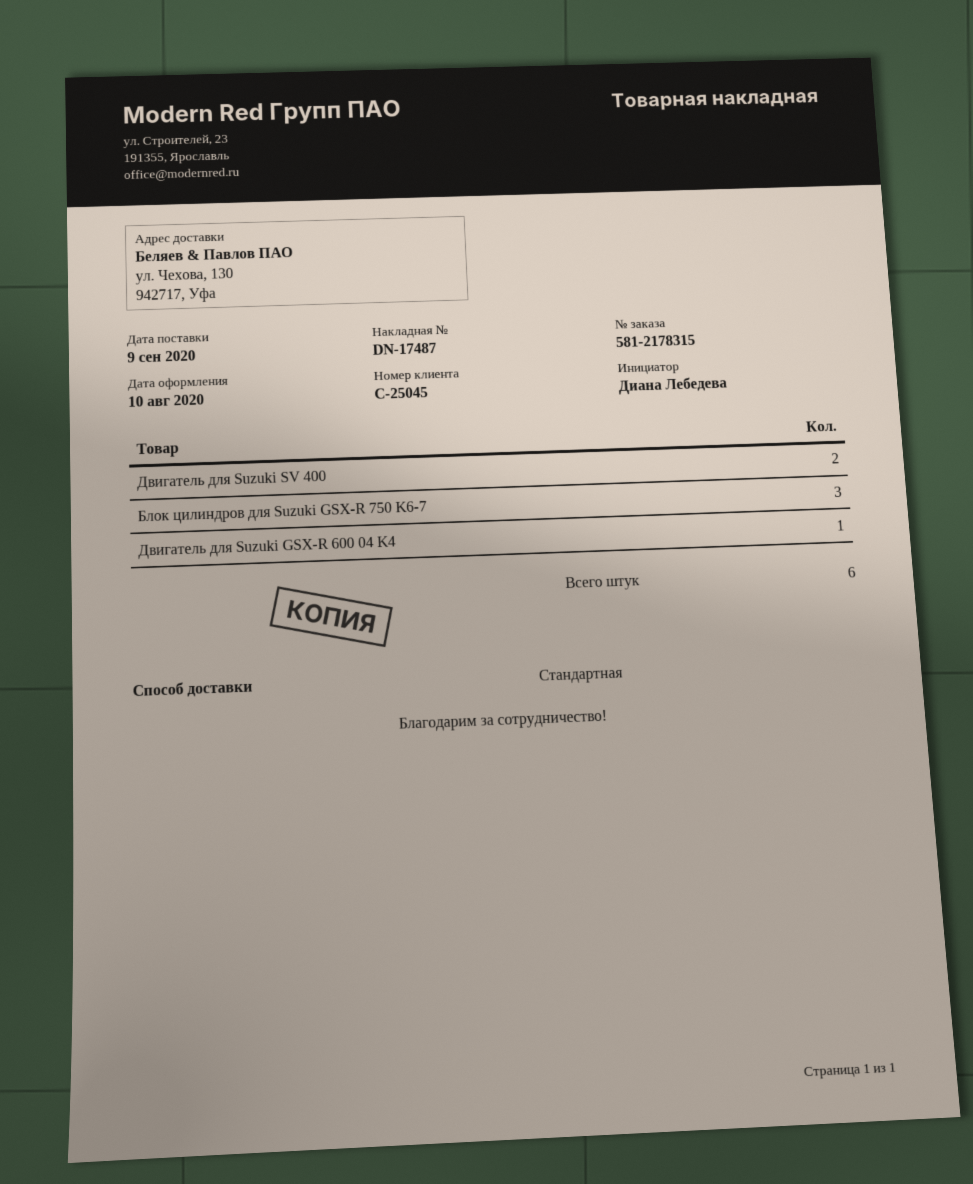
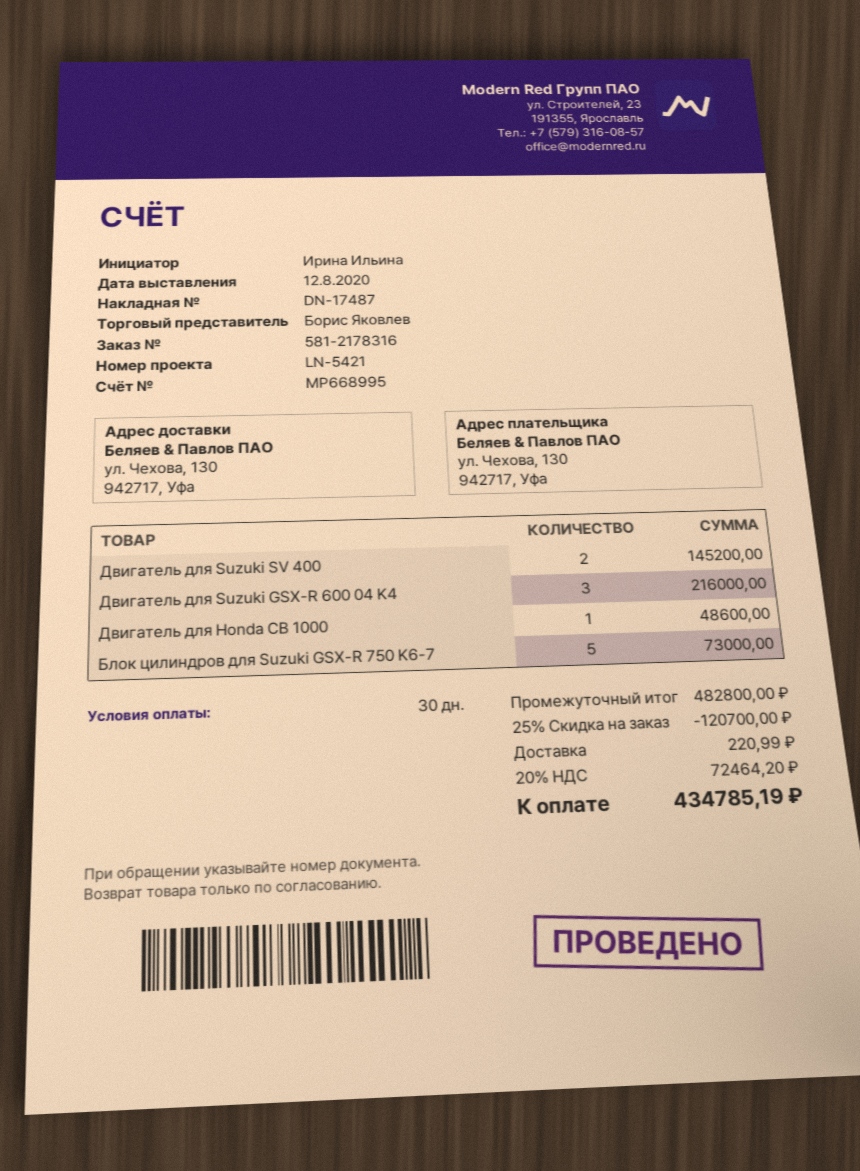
order number: 581-2178315 -> 581-2178316
ordered by: Диана Лебедева -> Ирина Ильина
Блок цилиндров для Suzuki GSX-R 750 K6-7: 3 -> 5
Двигатель для Suzuki GSX-R 600 04 K4: 1 -> 3
Двигатель для Honda CB 1000: none -> 1

